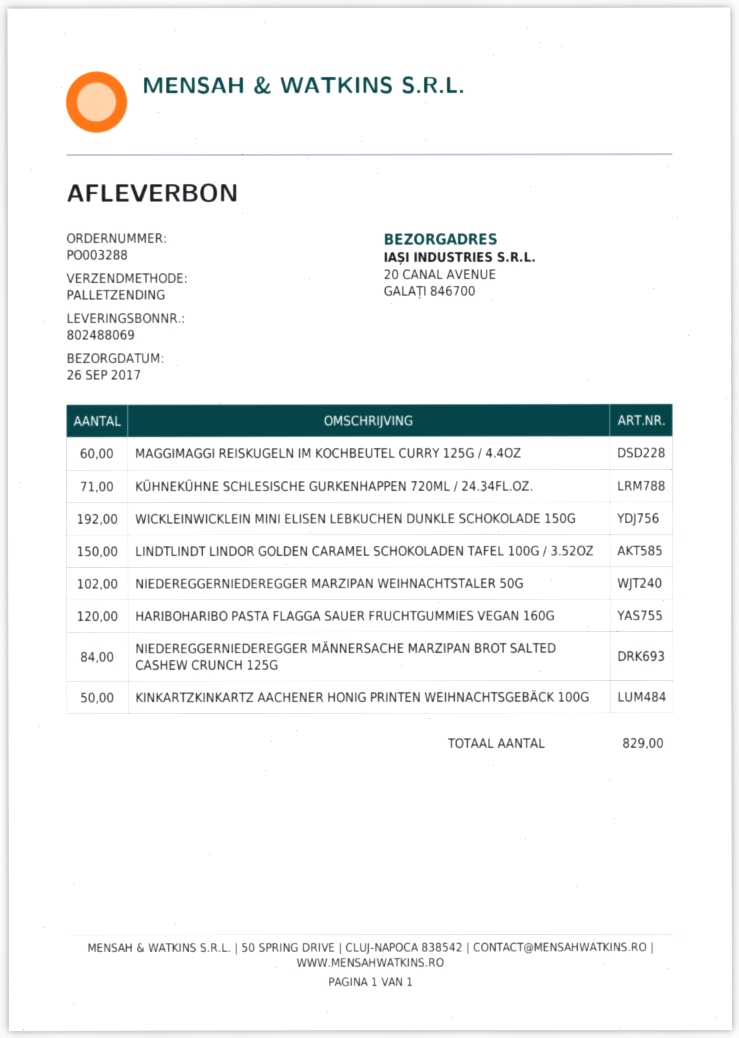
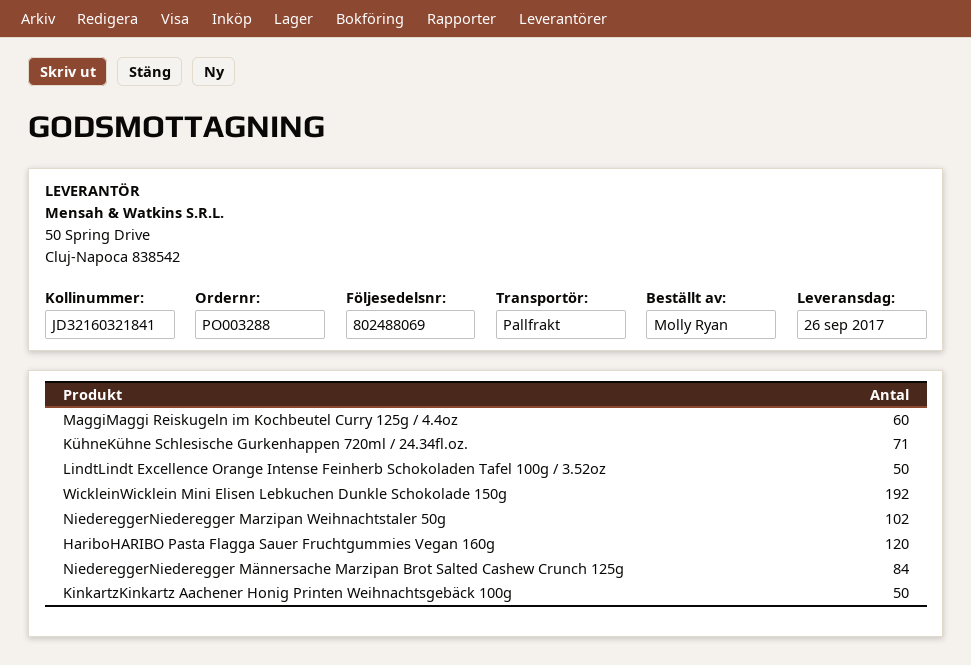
LINDTLINDT LINDOR GOLDEN CARAMEL SCHOKOLADEN TAFEL 100G / 3.52OZ: 150 -> none
LindtLindt Excellence Orange Intense Feinherb Schokoladen Tafel 100g / 3.52oz: none -> 50

